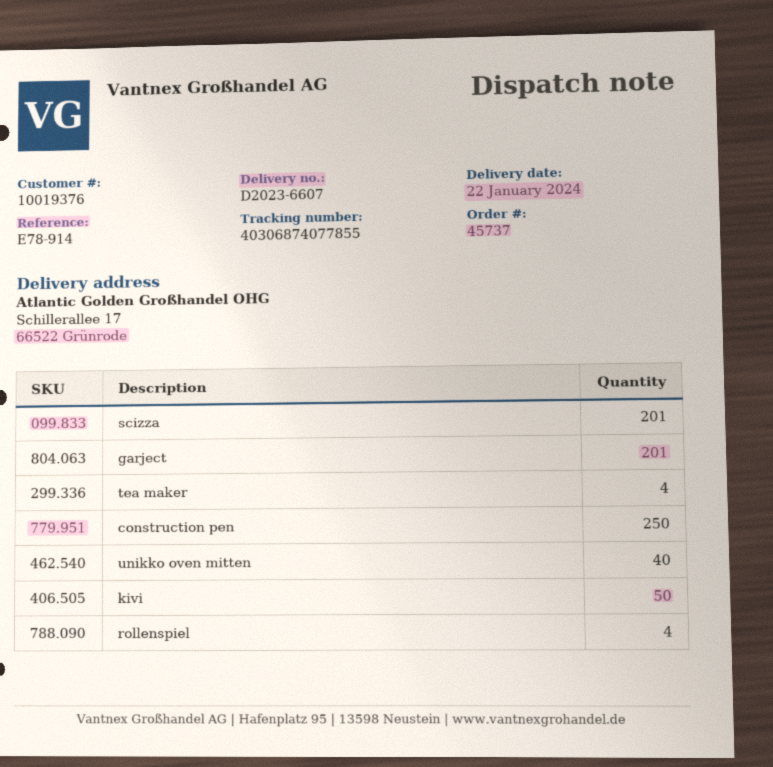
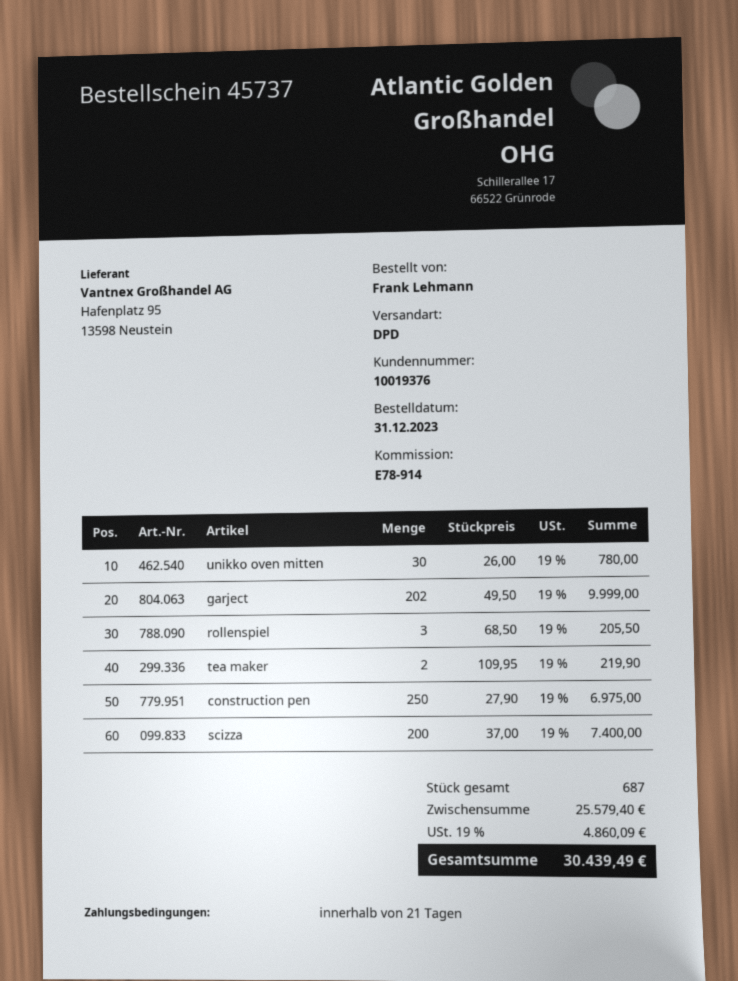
scizza: 201 -> 200
garject: 201 -> 202
tea maker: 4 -> 2
unikko oven mitten: 40 -> 30
kivi: 50 -> none
rollenspiel: 4 -> 3

